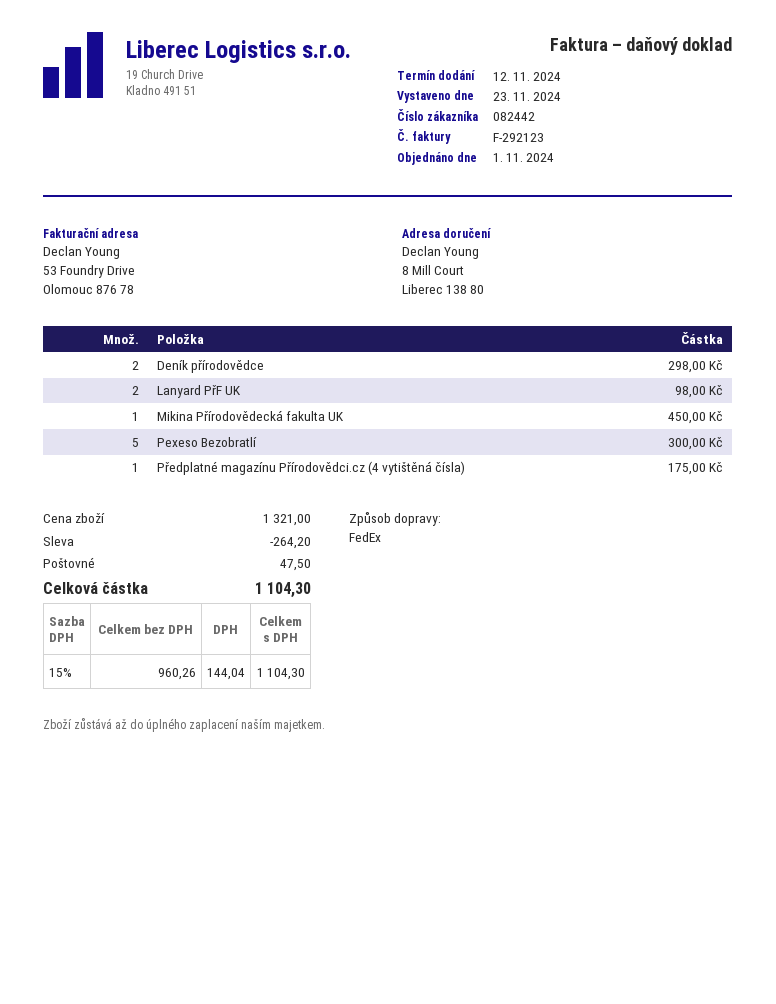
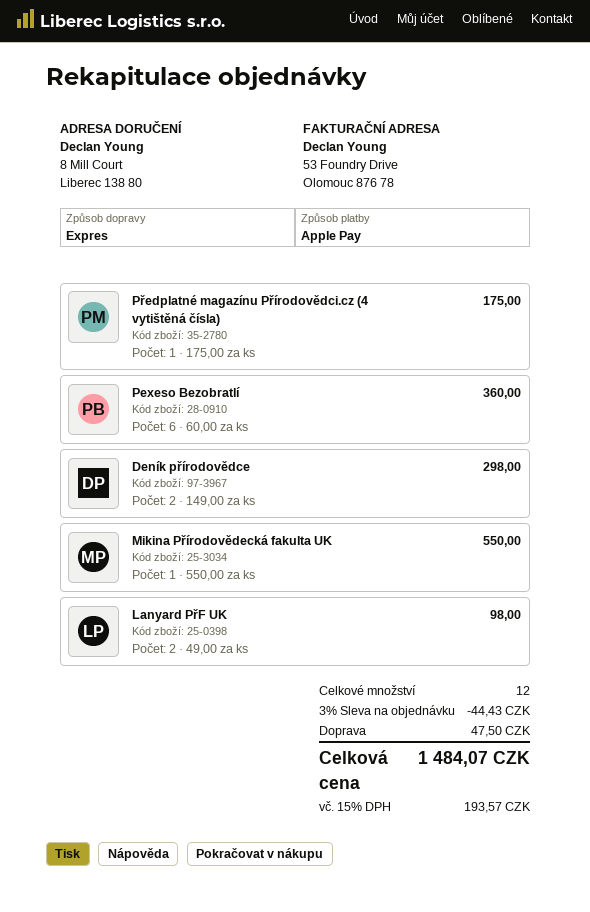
shipping method: FedEx -> express
Mikina Přírodovědecká fakulta UK: 1 for 450.00 -> 1 for 550.00
Pexeso Bezobratlí: 5 for 300.00 -> 6 for 360.00
discount: 264.20 -> 44.43
tax: 15% = 144.04 -> 15% = 193.57
total: 1104.30 -> 1484.07

